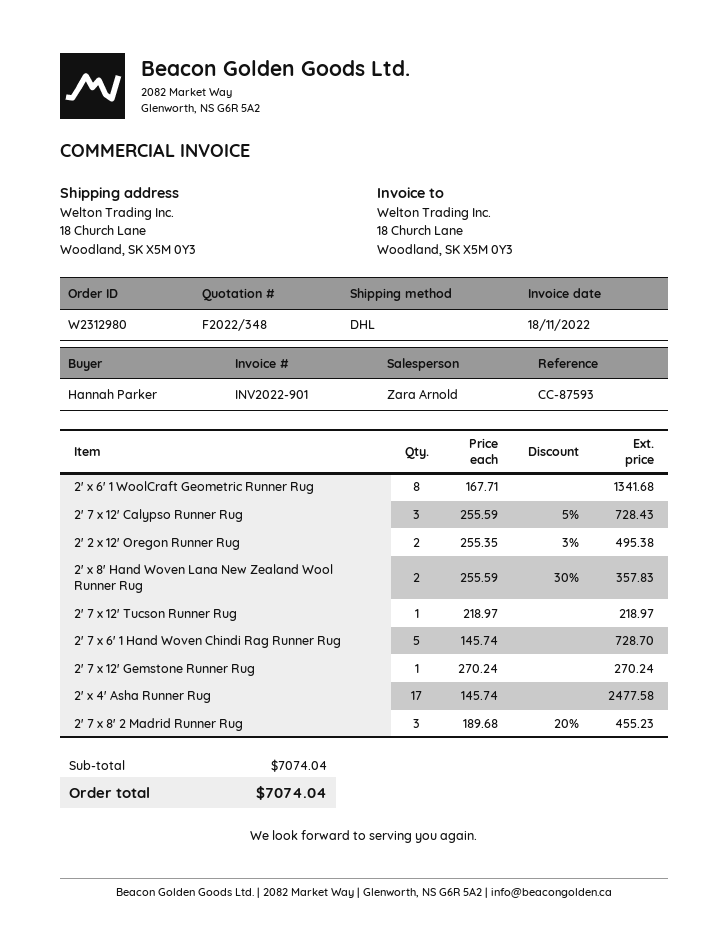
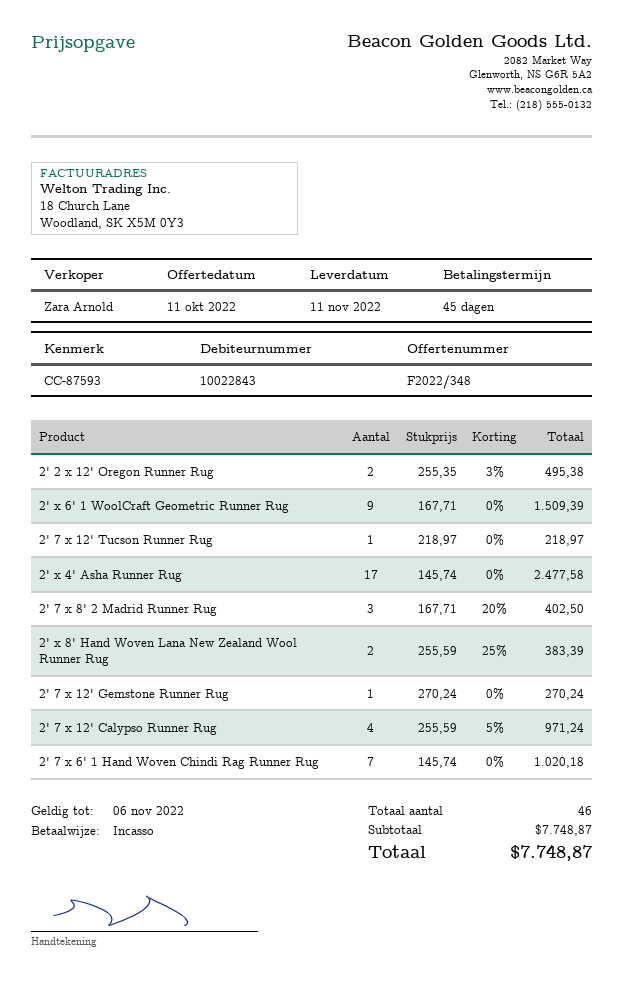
2' x 6' 1 WoolCraft Geometric Runner Rug: 8 x 167.71 = 1341.68 -> 9 x 167.71 = 1509.39
2' 7 x 12' Calypso Runner Rug: 3 x 255.59 - 5% = 728.43 -> 4 x 255.59 - 5% = 971.24
2' x 8' Hand Woven Lana New Zealand Wool Runner Rug: 2 x 255.59 - 30% = 357.83 -> 2 x 255.59 - 25% = 383.39
2' 7 x 6' 1 Hand Woven Chindi Rag Runner Rug: 5 x 145.74 = 728.70 -> 7 x 145.74 = 1020.18
2' 7 x 8' 2 Madrid Runner Rug: 3 x 189.68 - 20% = 455.23 -> 3 x 167.71 - 20% = 402.50
subtotal: 7074.04 -> 7748.87
total: 7074.04 -> 7748.87

